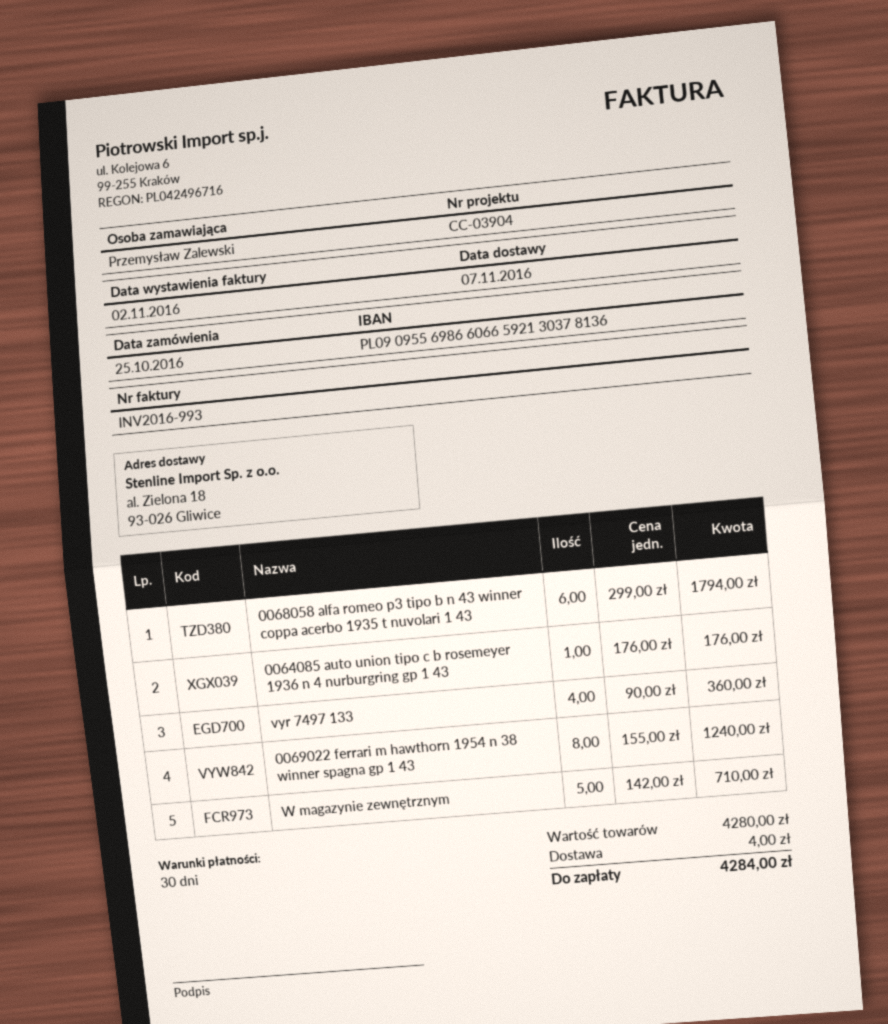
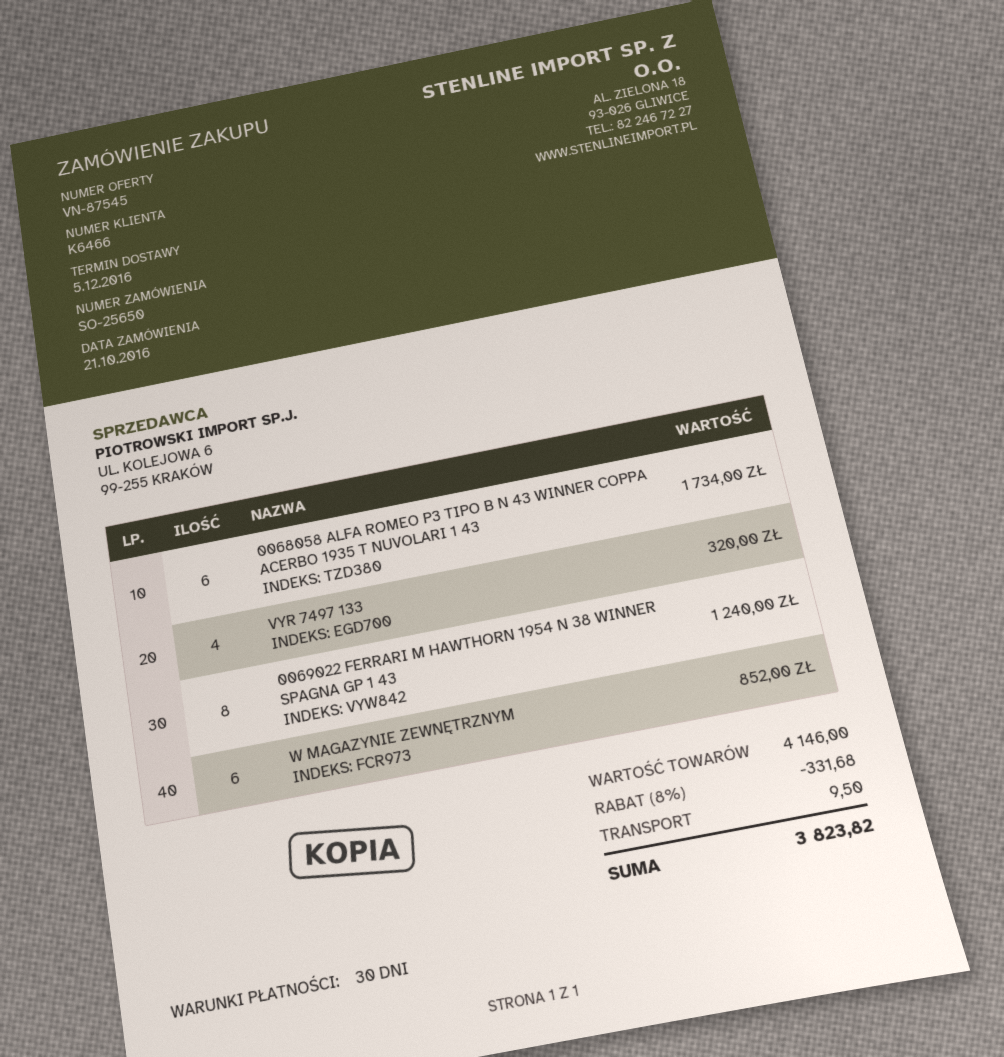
order date: 2016-10-25 -> 2016-10-21
delivery date: 2016-11-07 -> 2016-12-05
0068058 alfa romeo p3 tipo b n 43 winner coppa acerbo 1935 t nuvolari 1 43: 6 for 1794.00 -> 6 for 1734.00
0064085 auto union tipo c b rosemeyer 1936 n 4 nurburgring gp 1 43: 1 for 176.00 -> none
vyr 7497 133: 4 for 360.00 -> 4 for 320.00
W magazynie zewnętrznym: 5 for 710.00 -> 6 for 852.00
subtotal: 4280.00 -> 4146.00
discount: none -> 8% = 331.68
shipping: 4.00 -> 9.50
total: 4284.00 -> 3823.82

